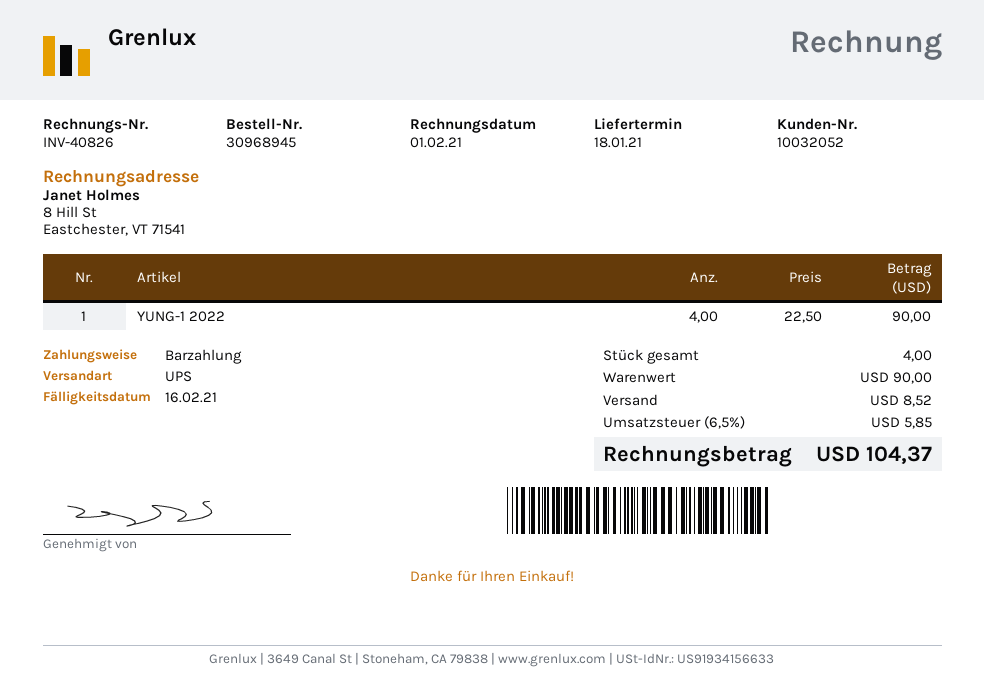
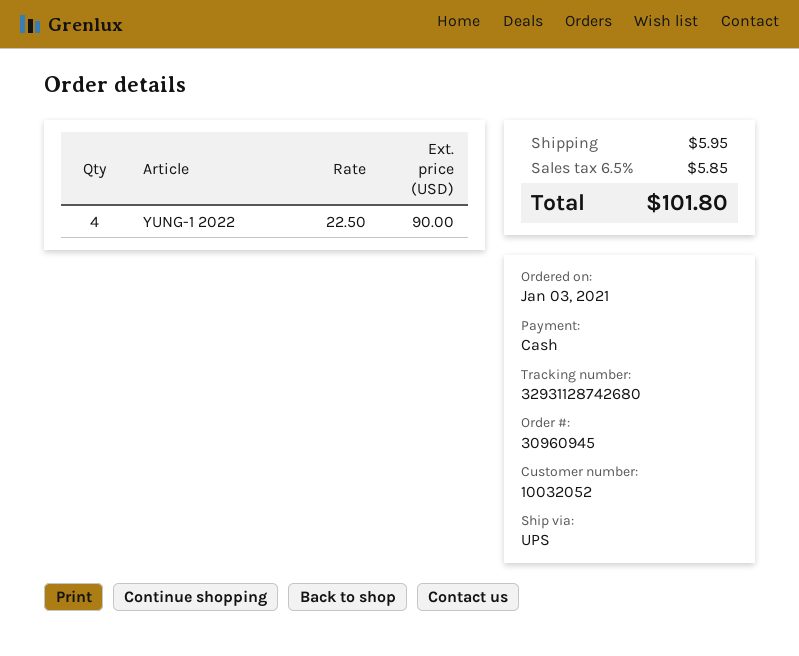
order number: 30968945 -> 30960945
shipping: 8.52 -> 5.95
total: 104.37 -> 101.80

